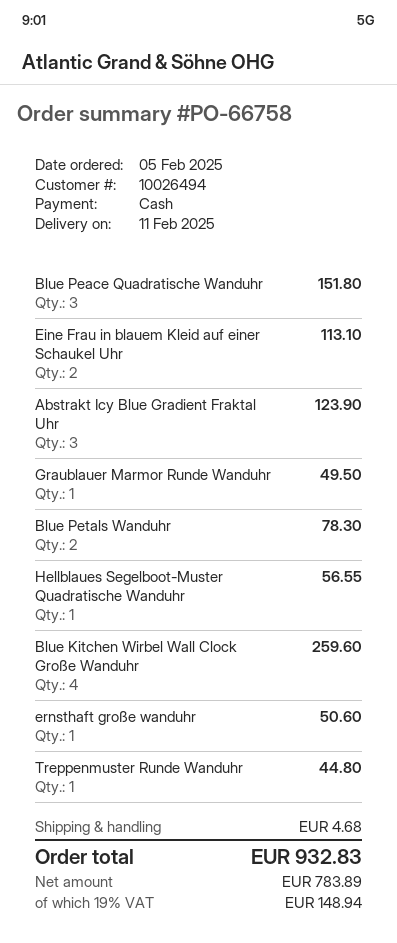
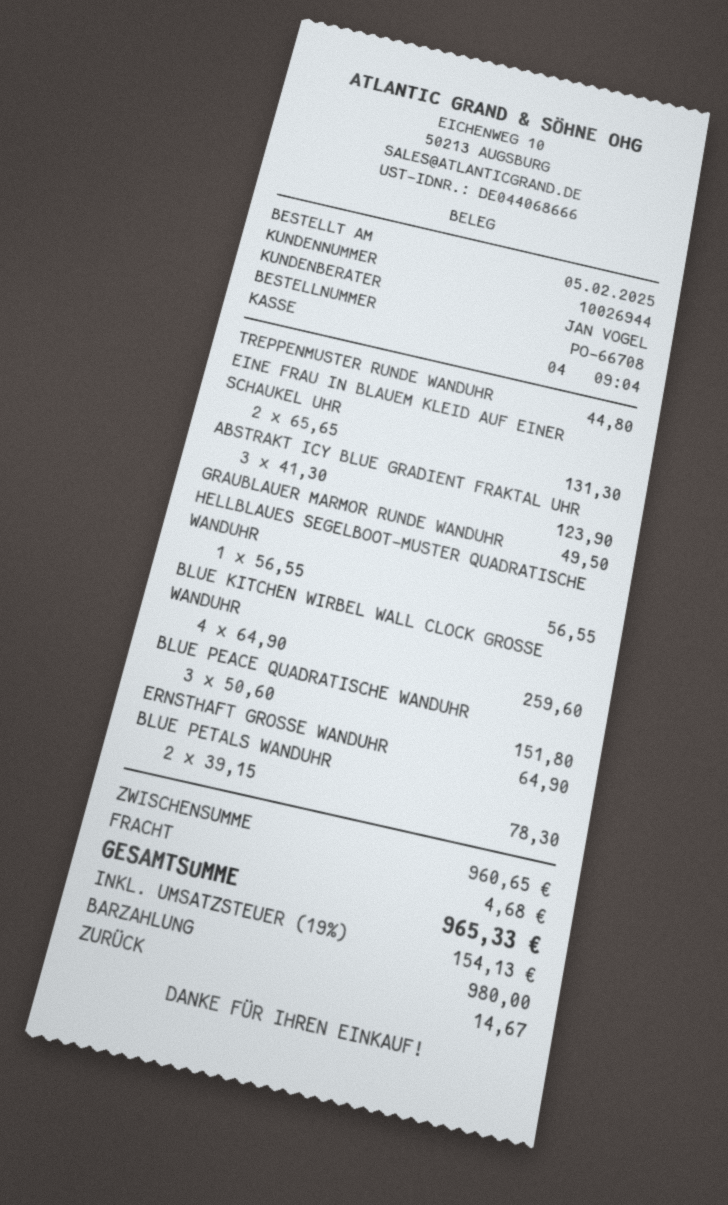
order number: PO-66758 -> PO-66708
customer number: 10026494 -> 10026944
Eine Frau in blauem Kleid auf einer Schaukel Uhr: 2 for 113.10 -> 2 for 131.30
ernsthaft große wanduhr: 1 for 50.60 -> 1 for 64.90
tax: 19% = 148.94 -> 19% = 154.13
total: 932.83 -> 965.33

